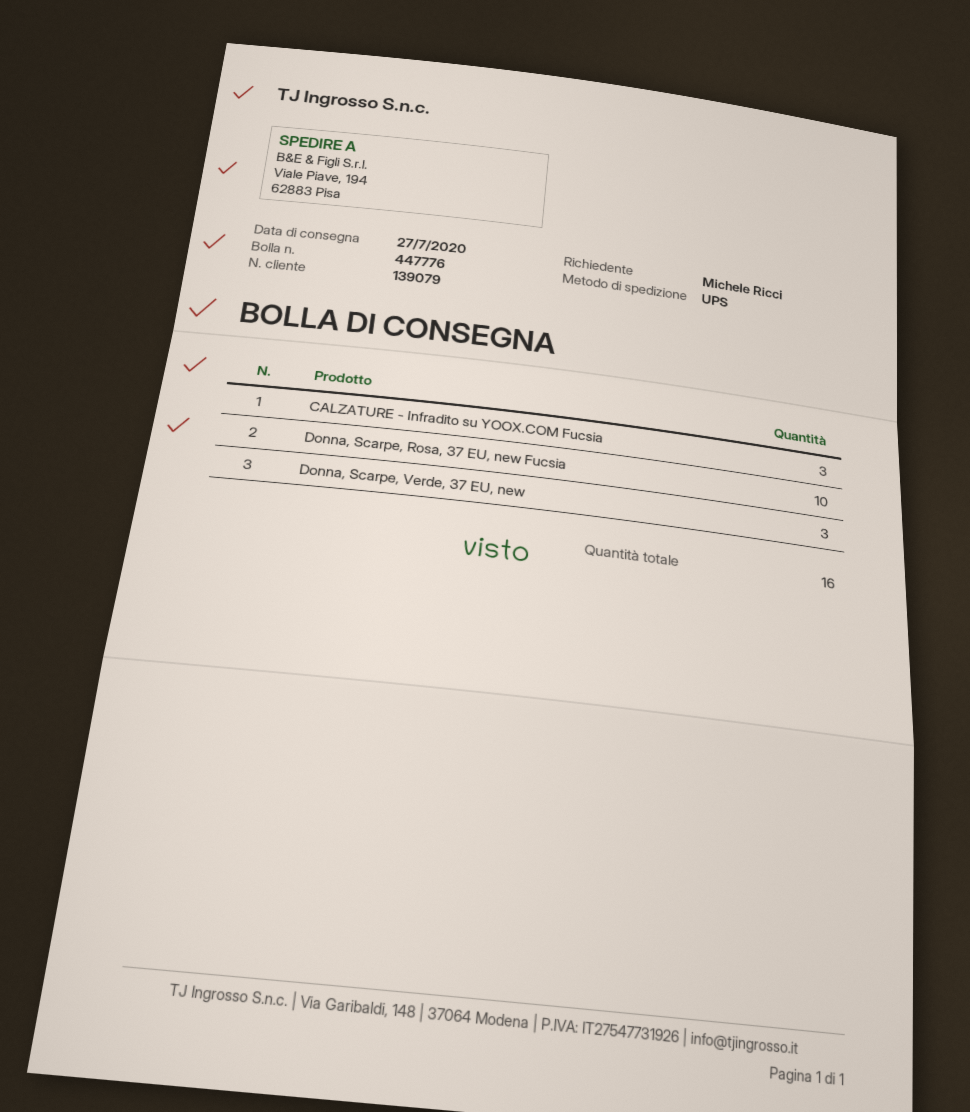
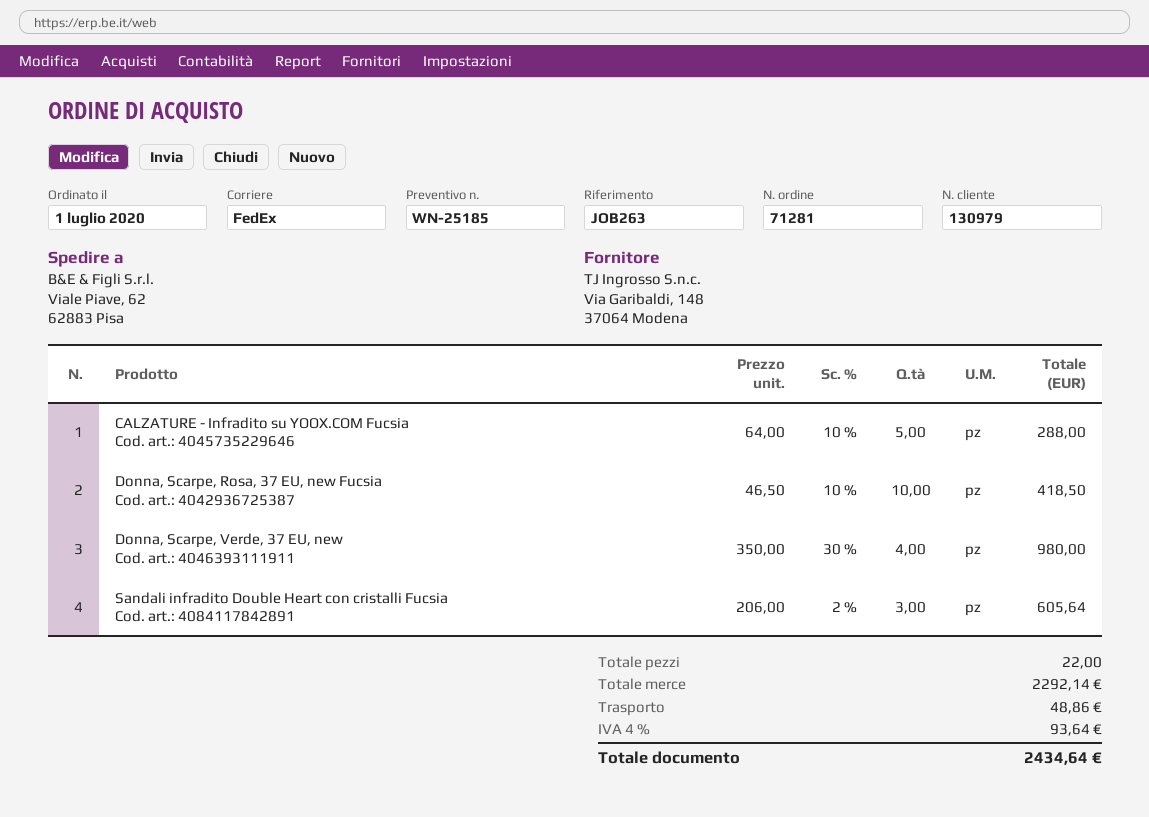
customer number: 139079 -> 130979
shipping method: UPS -> FedEx
ship to: Viale Piave, 194, 62883 Pisa -> Viale Piave, 62, 62883 Pisa
CALZATURE - Infradito su YOOX.COM Fucsia: 3 -> 5
Donna, Scarpe, Verde, 37 EU, new: 3 -> 4
Sandali infradito Double Heart con cristalli Fucsia: none -> 3
total quantity: 16 -> 22

